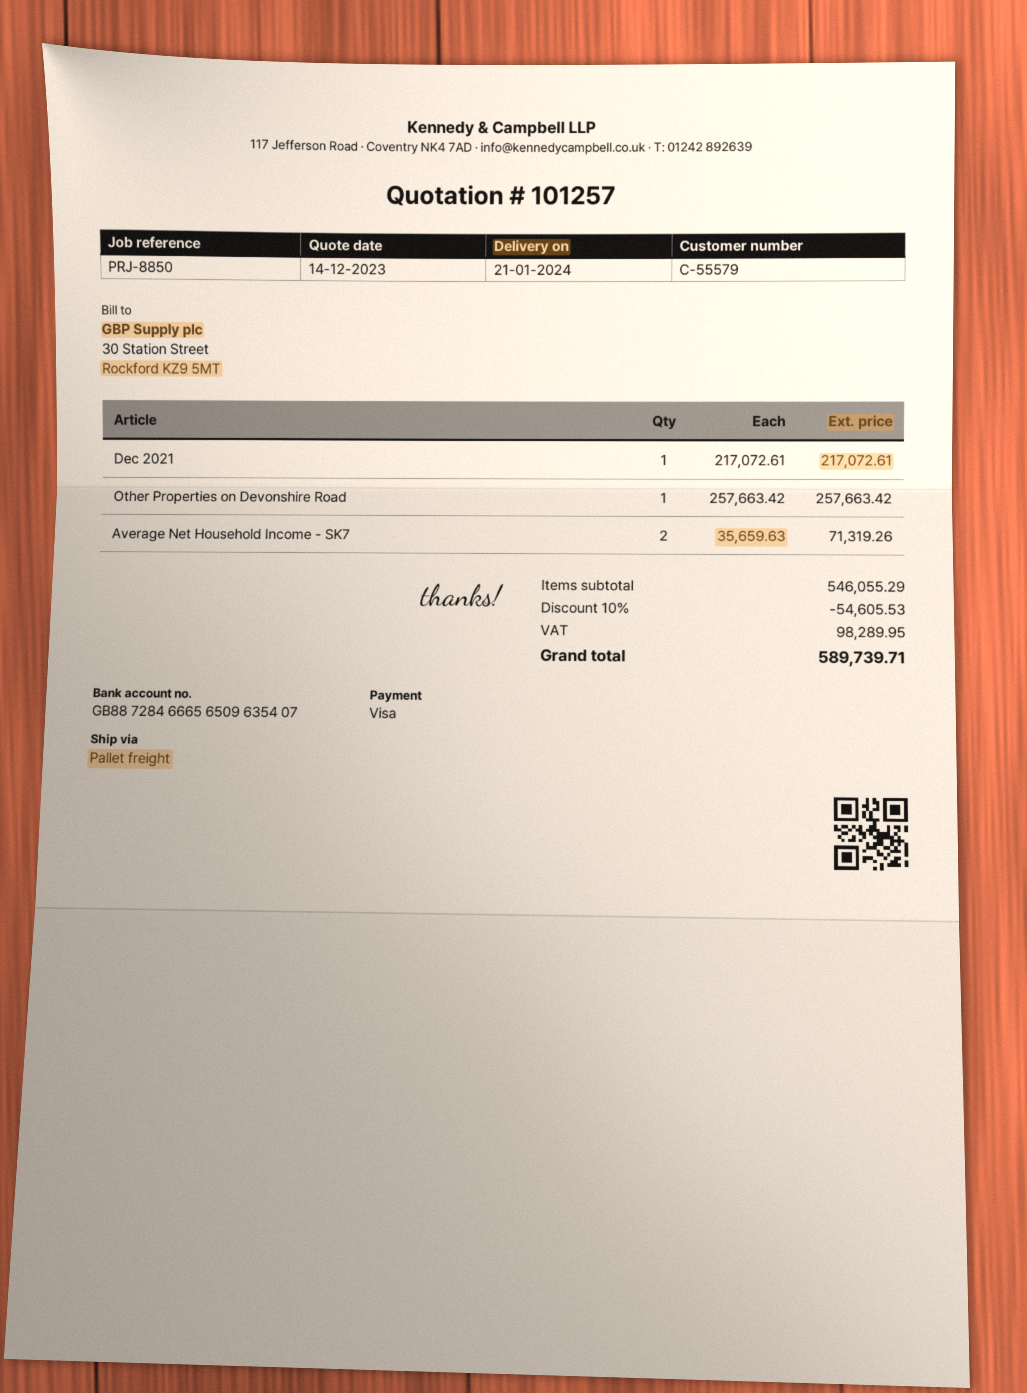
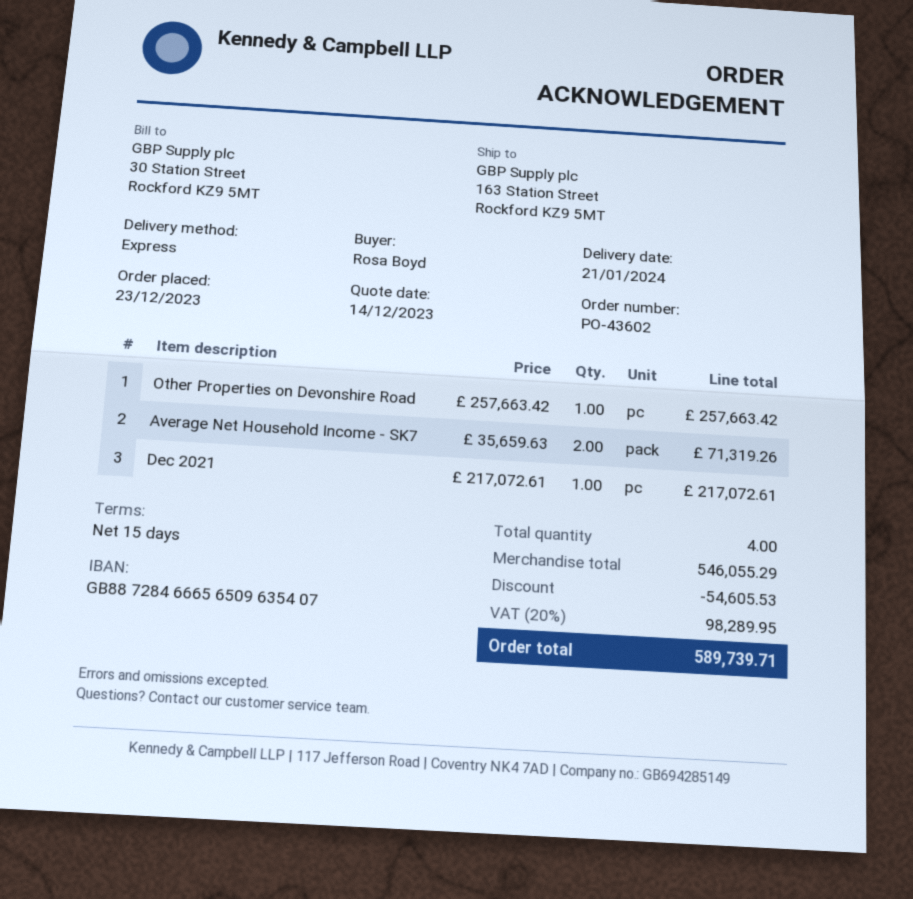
shipping method: pallet freight -> express

